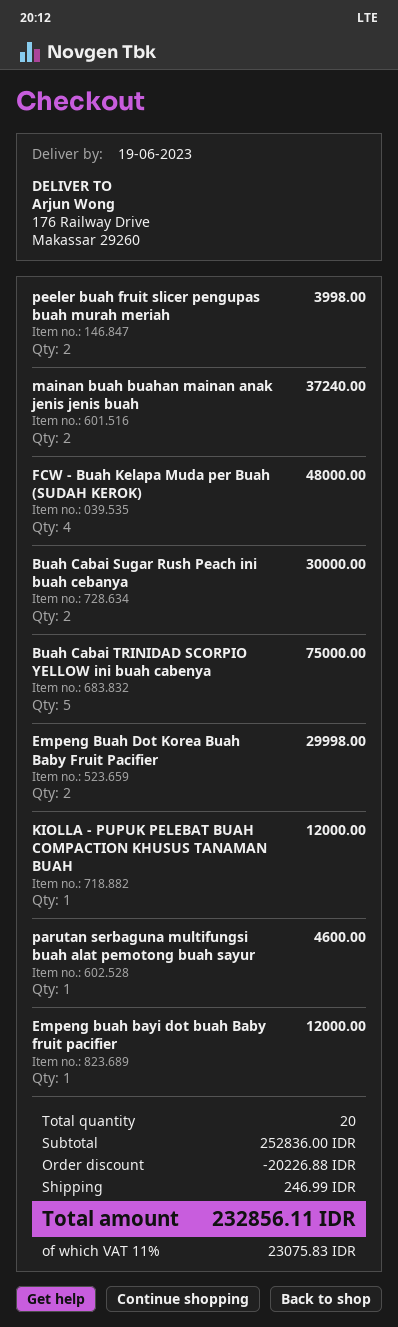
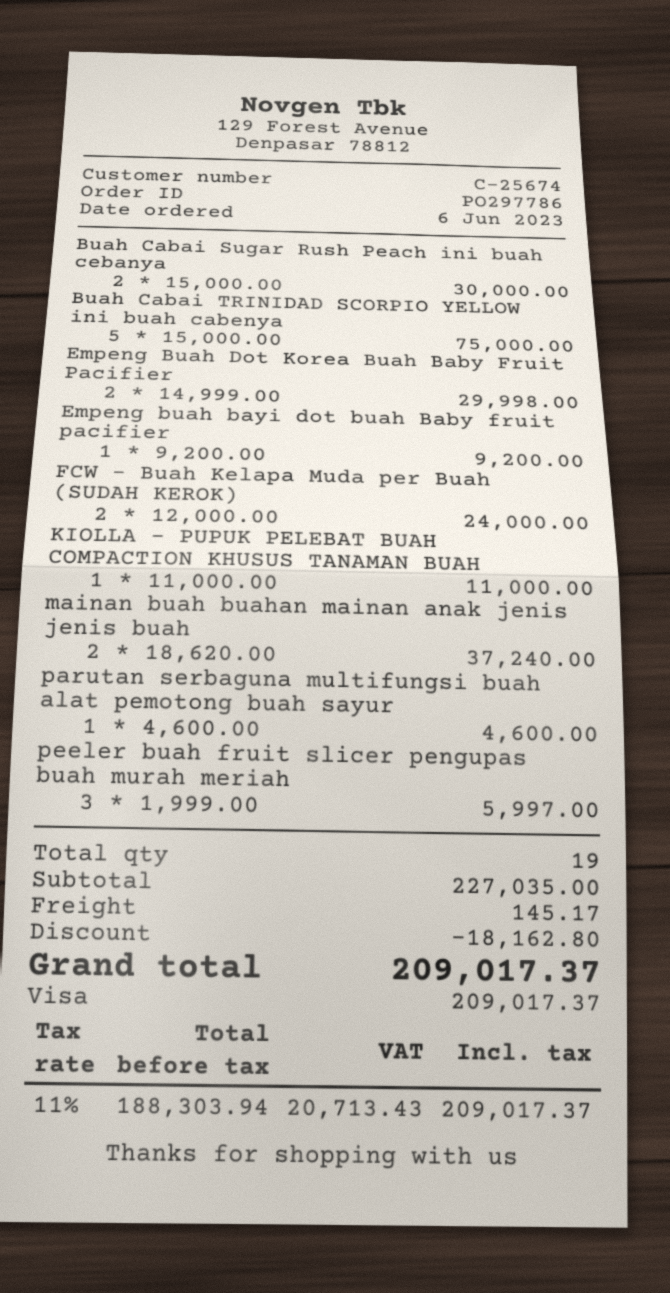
peeler buah fruit slicer pengupas buah murah meriah: 2 for 3998.00 -> 3 for 5997.00
FCW - Buah Kelapa Muda per Buah (SUDAH KEROK): 4 for 48000.00 -> 2 for 24000.00
KIOLLA - PUPUK PELEBAT BUAH COMPACTION KHUSUS TANAMAN BUAH: 1 for 12000.00 -> 1 for 11000.00
Empeng buah bayi dot buah Baby fruit pacifier: 1 for 12000.00 -> 1 for 9200.00
total quantity: 20 -> 19
subtotal: 252836.00 -> 227035.00
discount: 20226.88 -> 18162.80
shipping: 246.99 -> 145.17
tax: 11% = 23075.83 -> 11% = 20713.43
total: 232856.11 -> 209017.37

